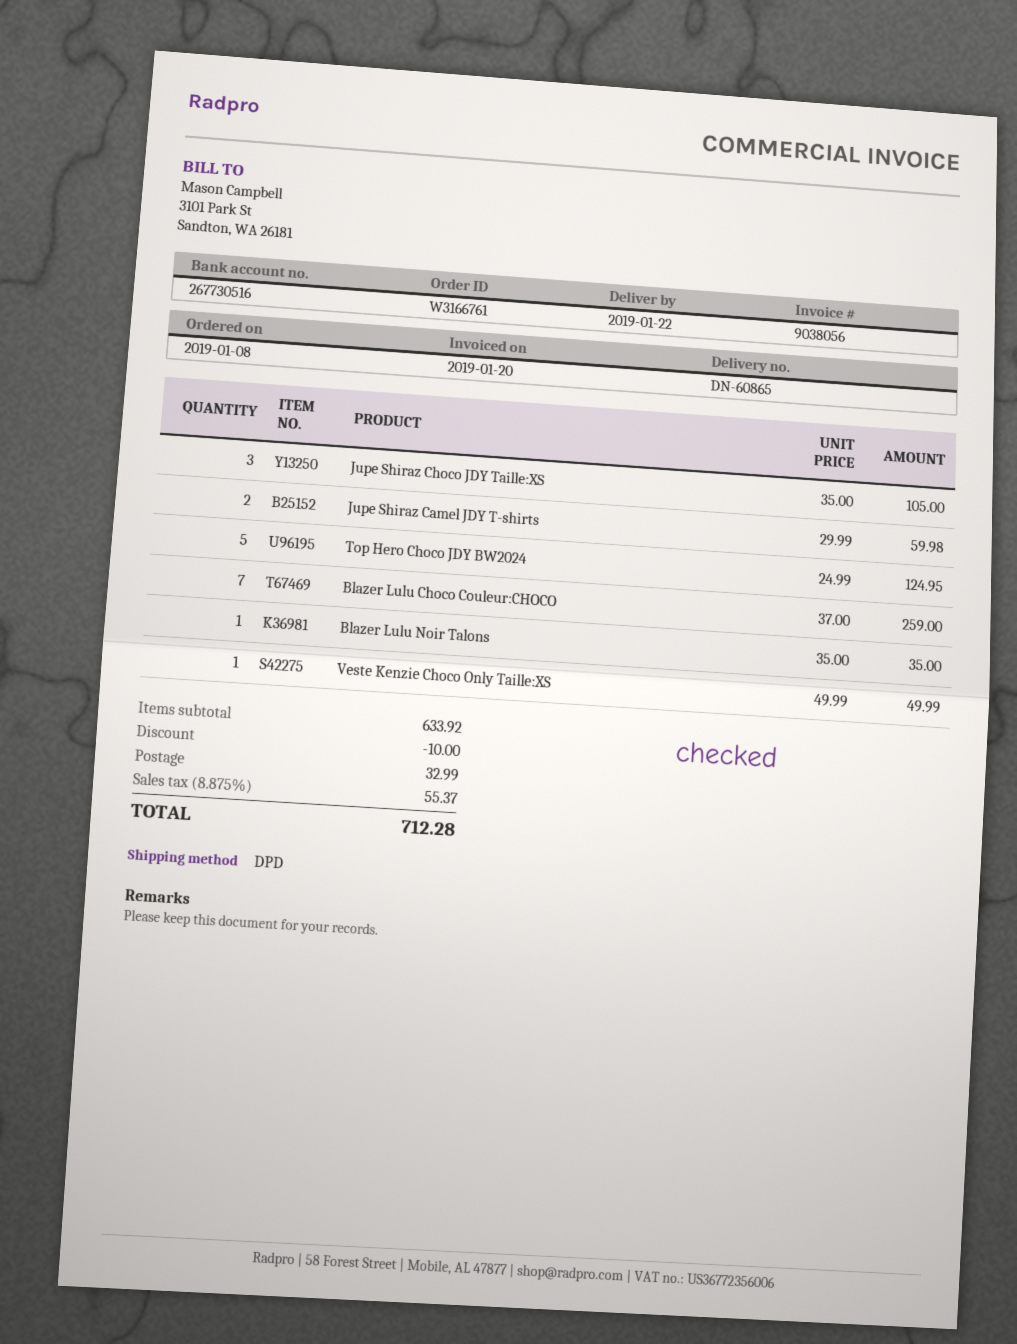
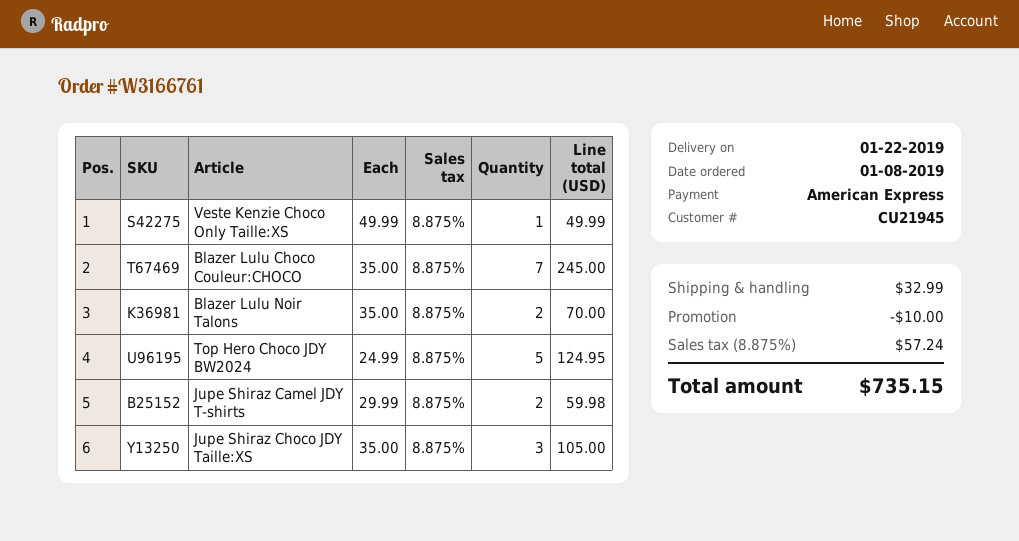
Blazer Lulu Choco Couleur:CHOCO: 7 x 37.00 = 259.00 -> 7 x 35.00 = 245.00
Blazer Lulu Noir Talons: 1 x 35.00 = 35.00 -> 2 x 35.00 = 70.00
tax: 8.875% = 55.37 -> 8.875% = 57.24
total: 712.28 -> 735.15

